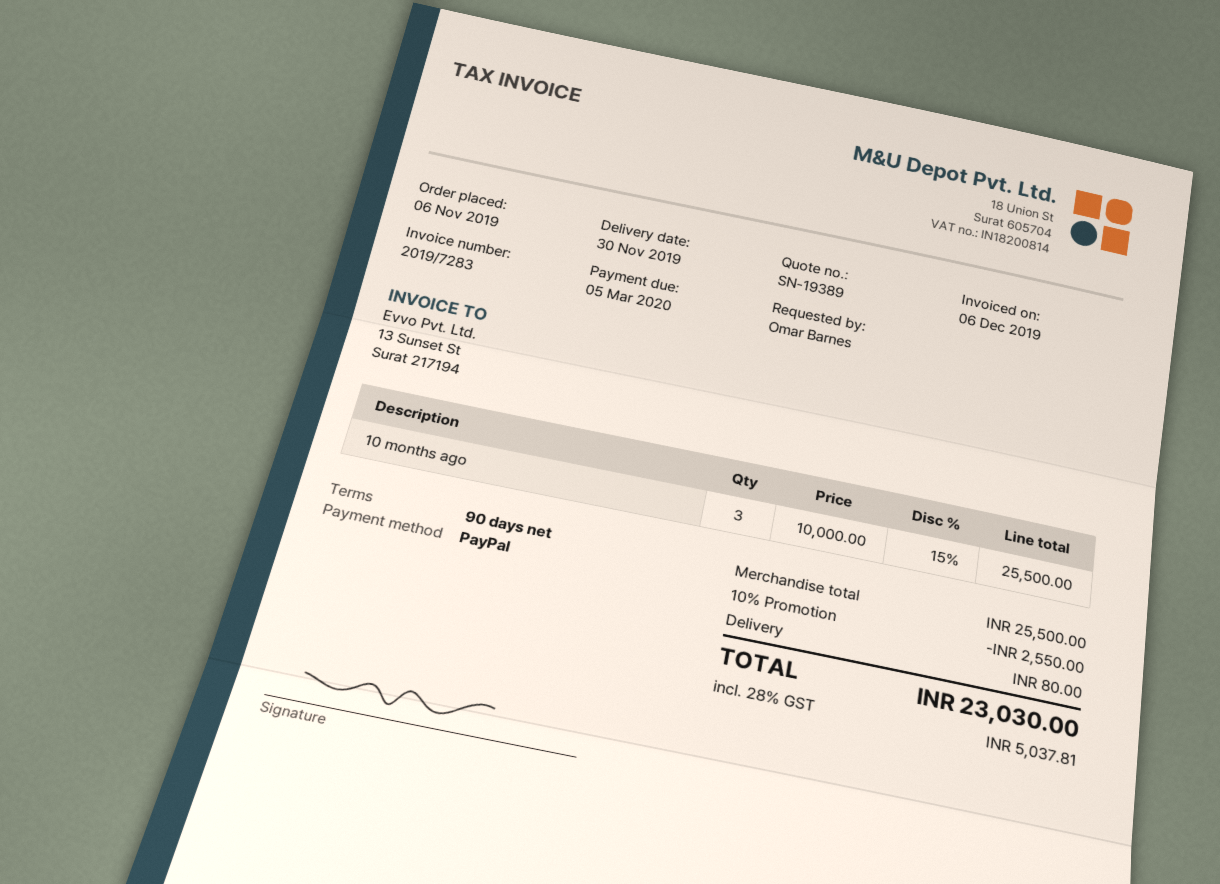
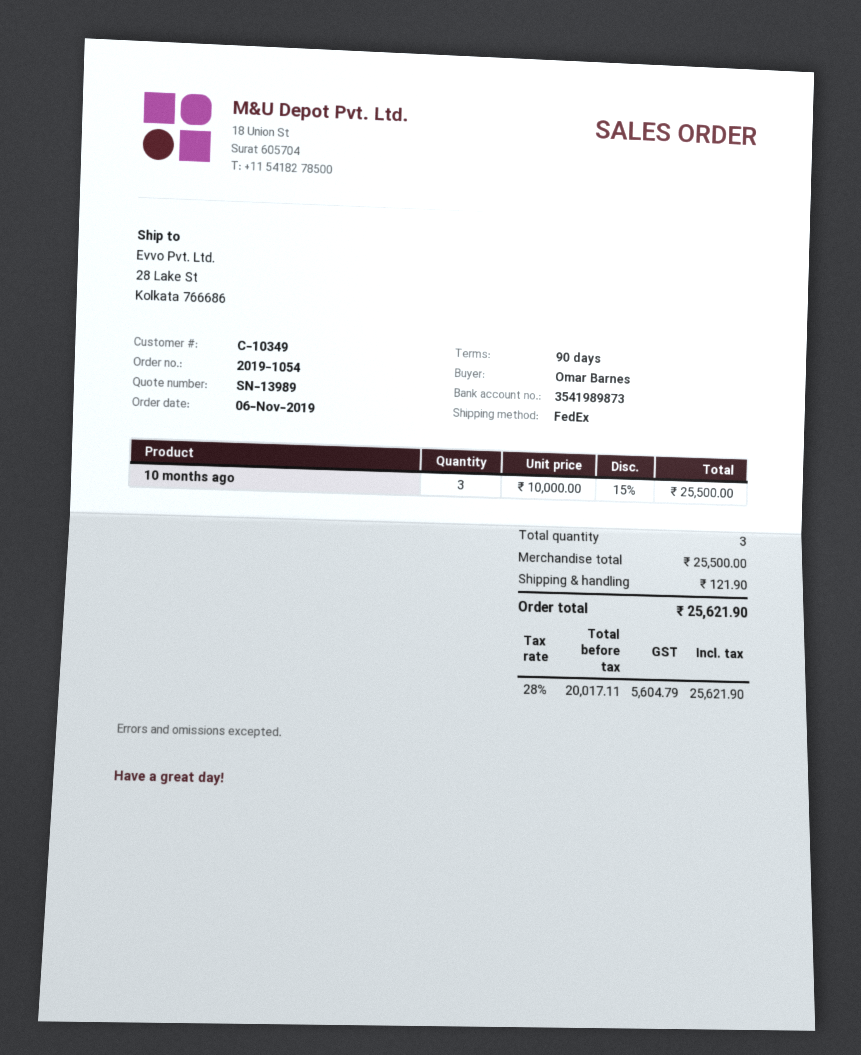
quote number: SN-19389 -> SN-13989
discount: 10% = 2550.00 -> none
shipping: 80.00 -> 121.90
tax: 28% = 5037.81 -> 28% = 5604.79
total: 23030.00 -> 25621.90

